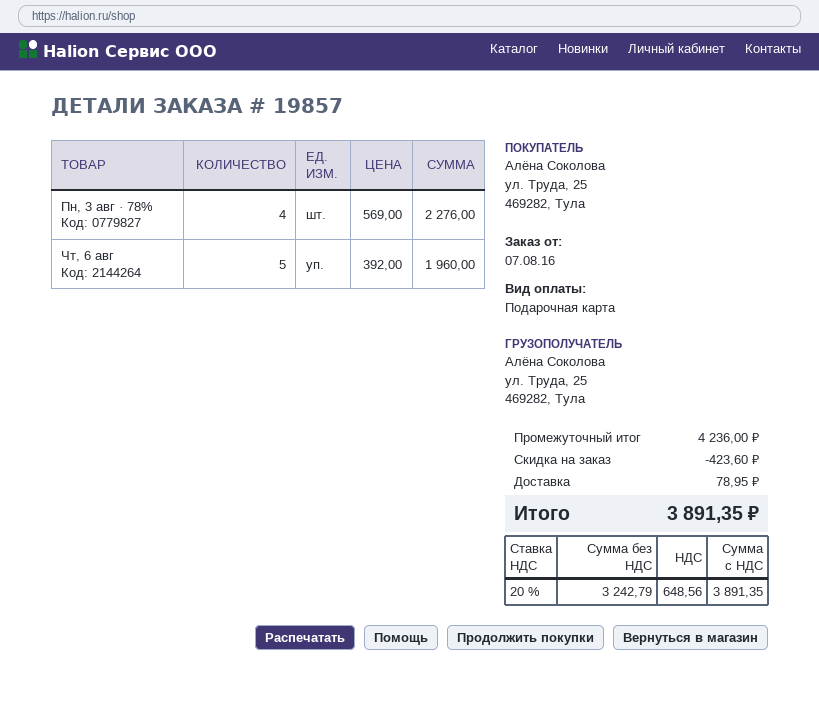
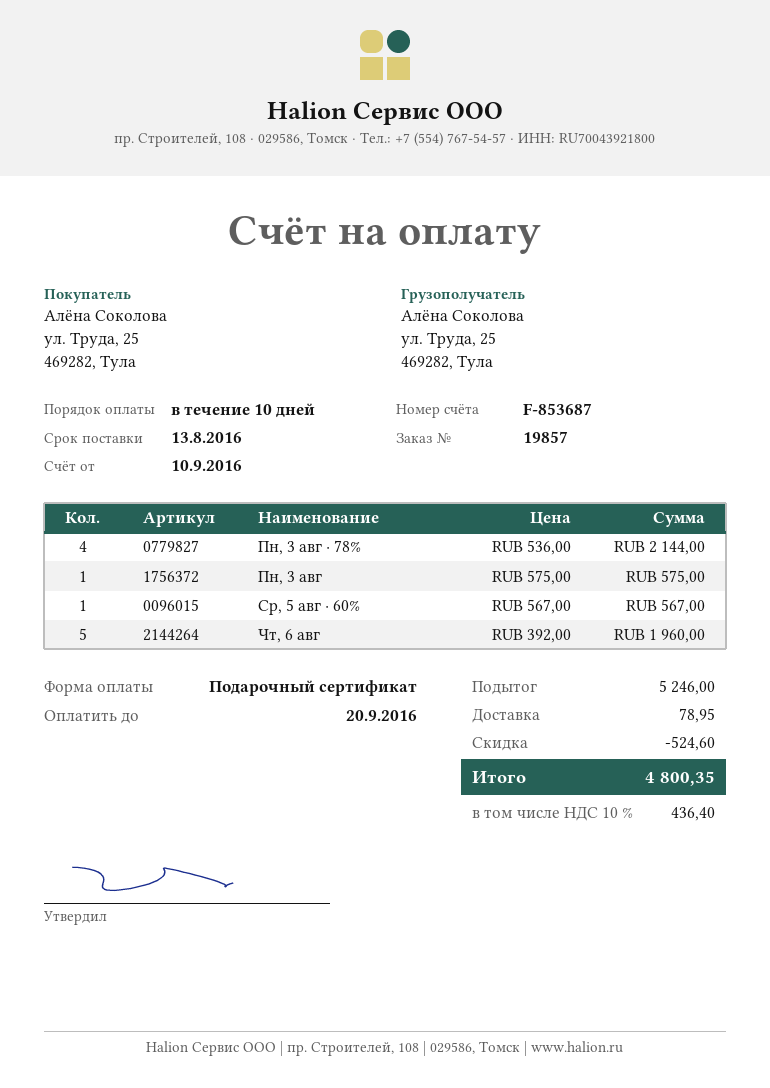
Пн, 3 авг · 78%: 4 x 569.00 = 2276.00 -> 4 x 536.00 = 2144.00
Пн, 3 авг: none -> 1 x 575.00 = 575.00
Ср, 5 авг · 60%: none -> 1 x 567.00 = 567.00
subtotal: 4236.00 -> 5246.00
discount: 423.60 -> 524.60
tax: 20% = 648.56 -> 10% = 436.40
total: 3891.35 -> 4800.35

